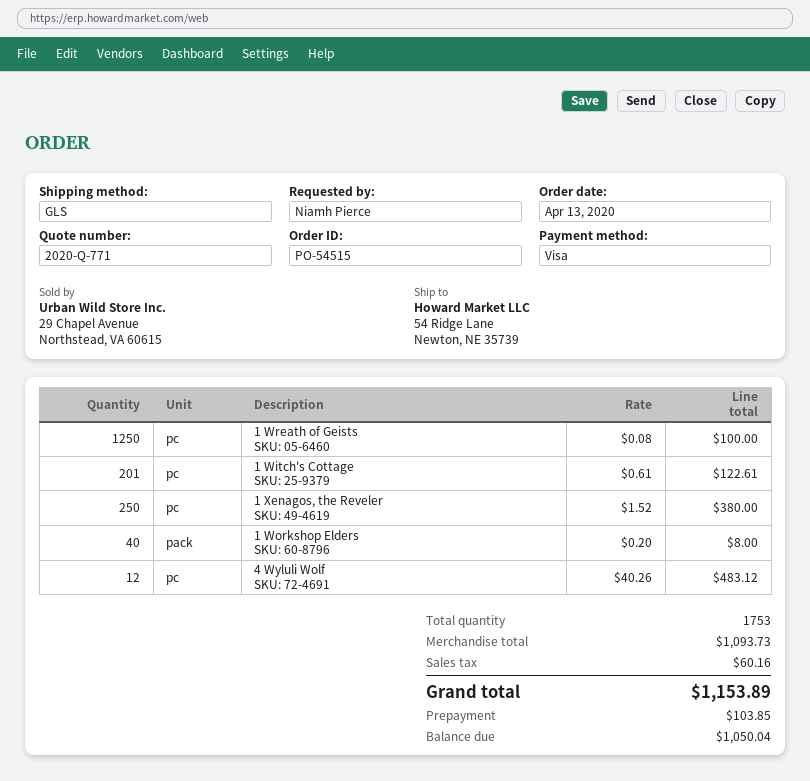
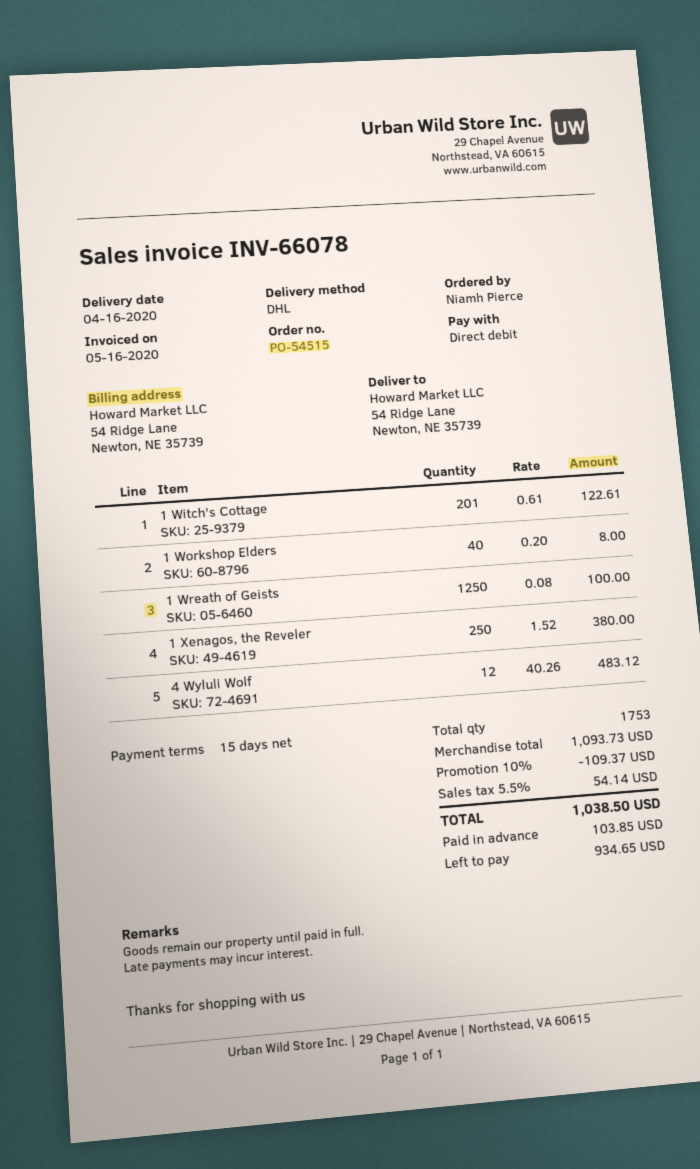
payment method: Visa -> direct debit
shipping method: GLS -> DHL
discount: none -> 10% = 109.37
tax: 60.16 -> 54.14
total: 1153.89 -> 1038.50
balance: 1050.04 -> 934.65

